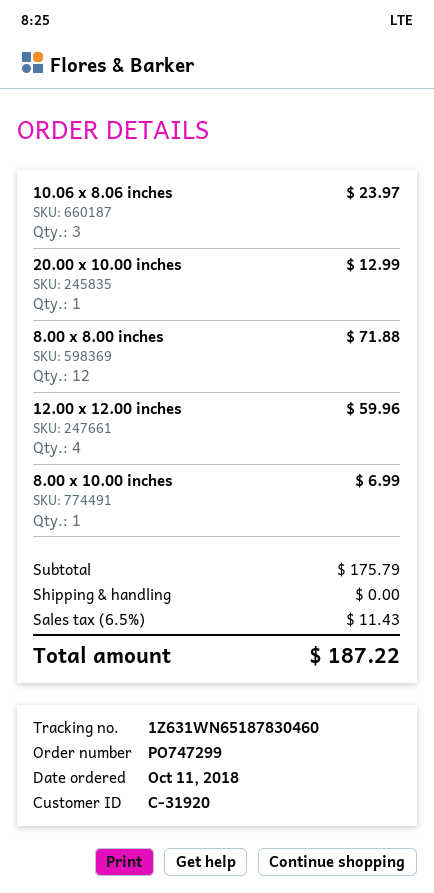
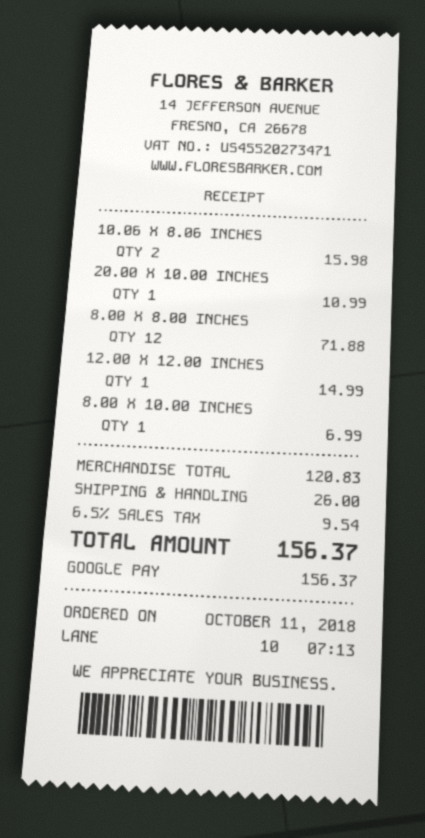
10.06 x 8.06 inches: 3 for 23.97 -> 2 for 15.98
20.00 x 10.00 inches: 1 for 12.99 -> 1 for 10.99
12.00 x 12.00 inches: 4 for 59.96 -> 1 for 14.99
subtotal: 175.79 -> 120.83
shipping: 0.00 -> 26.00
tax: 6.5% = 11.43 -> 6.5% = 9.54
total: 187.22 -> 156.37

